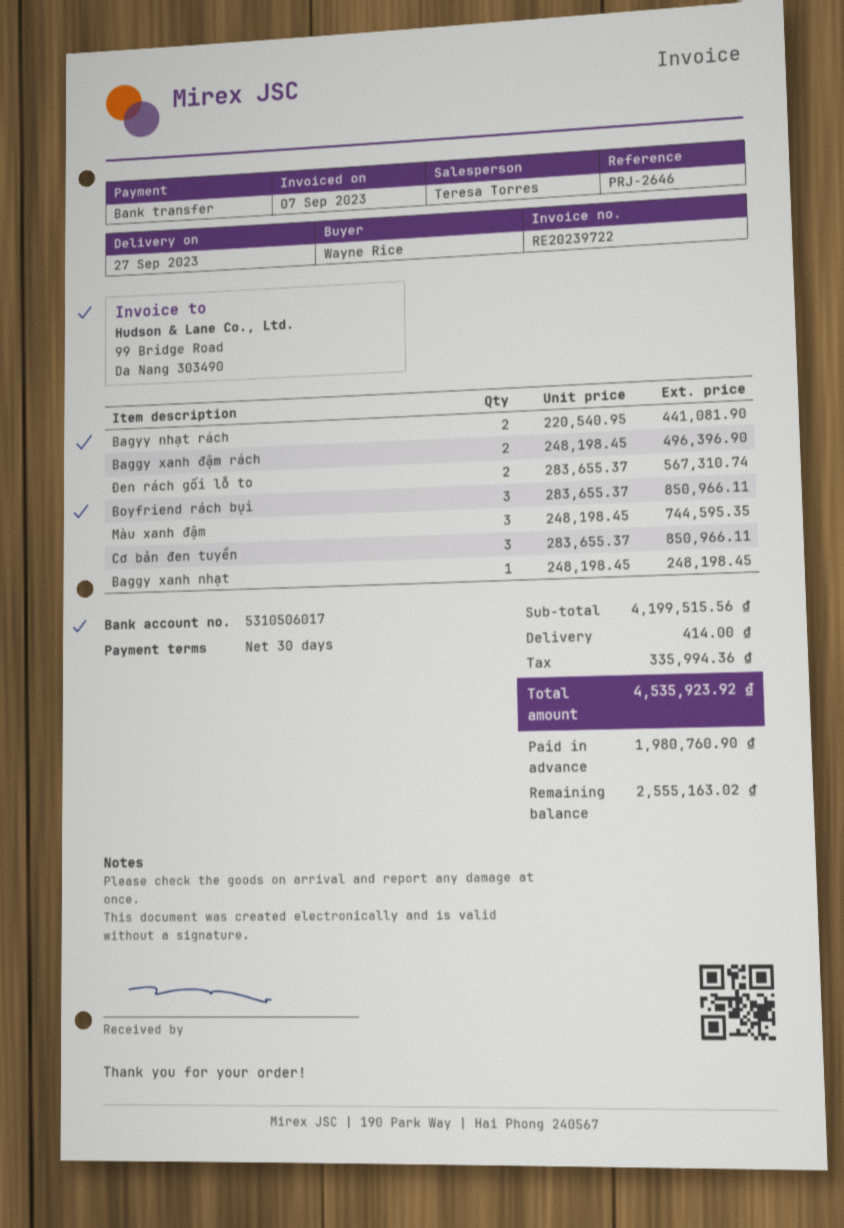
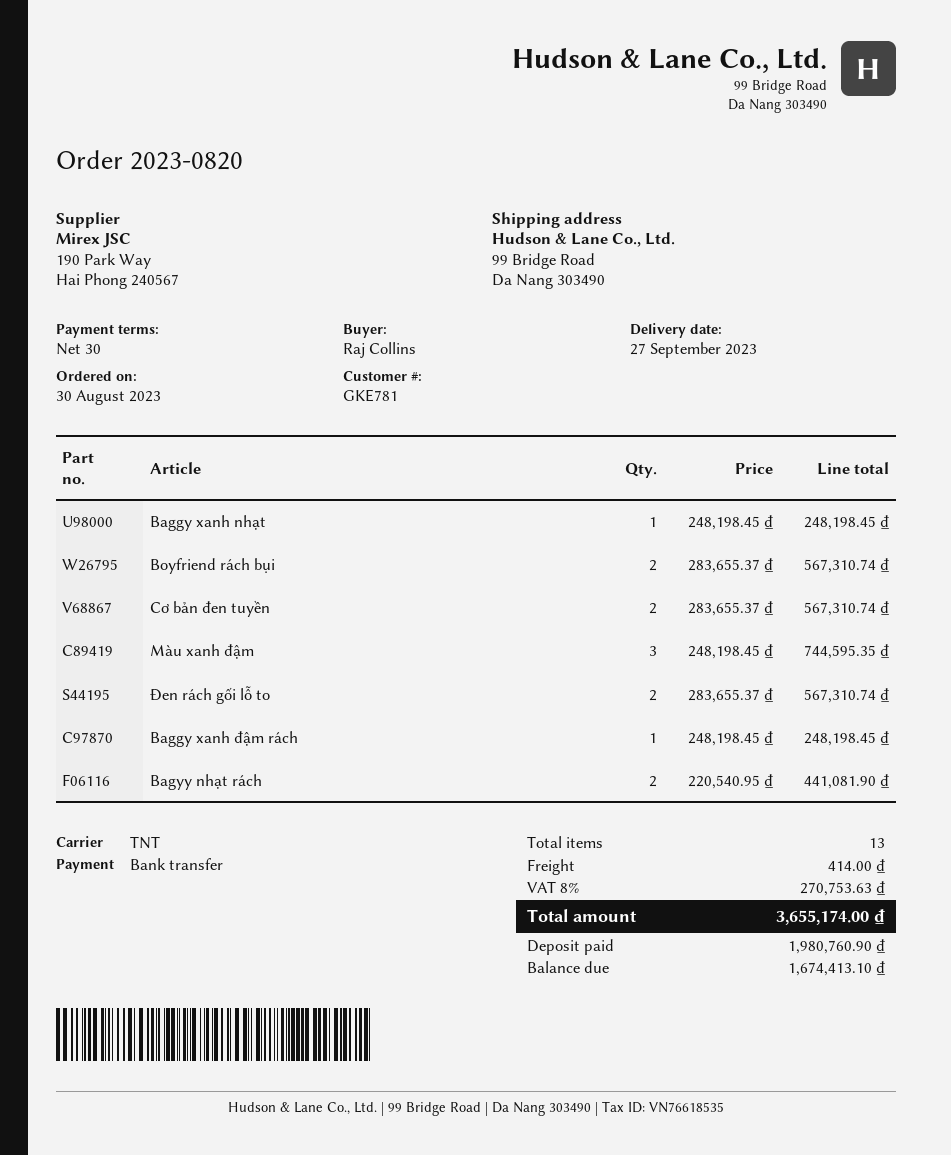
ordered by: Wayne Rice -> Raj Collins
Baggy xanh đậm rách: 2 x 248198.45 = 496396.90 -> 1 x 248198.45 = 248198.45
Boyfriend rách bụi: 3 x 283655.37 = 850966.11 -> 2 x 283655.37 = 567310.74
Cơ bản đen tuyền: 3 x 283655.37 = 850966.11 -> 2 x 283655.37 = 567310.74
tax: 335994.36 -> 270753.63
total: 4535923.92 -> 3655174.00
balance: 2555163.02 -> 1674413.10

